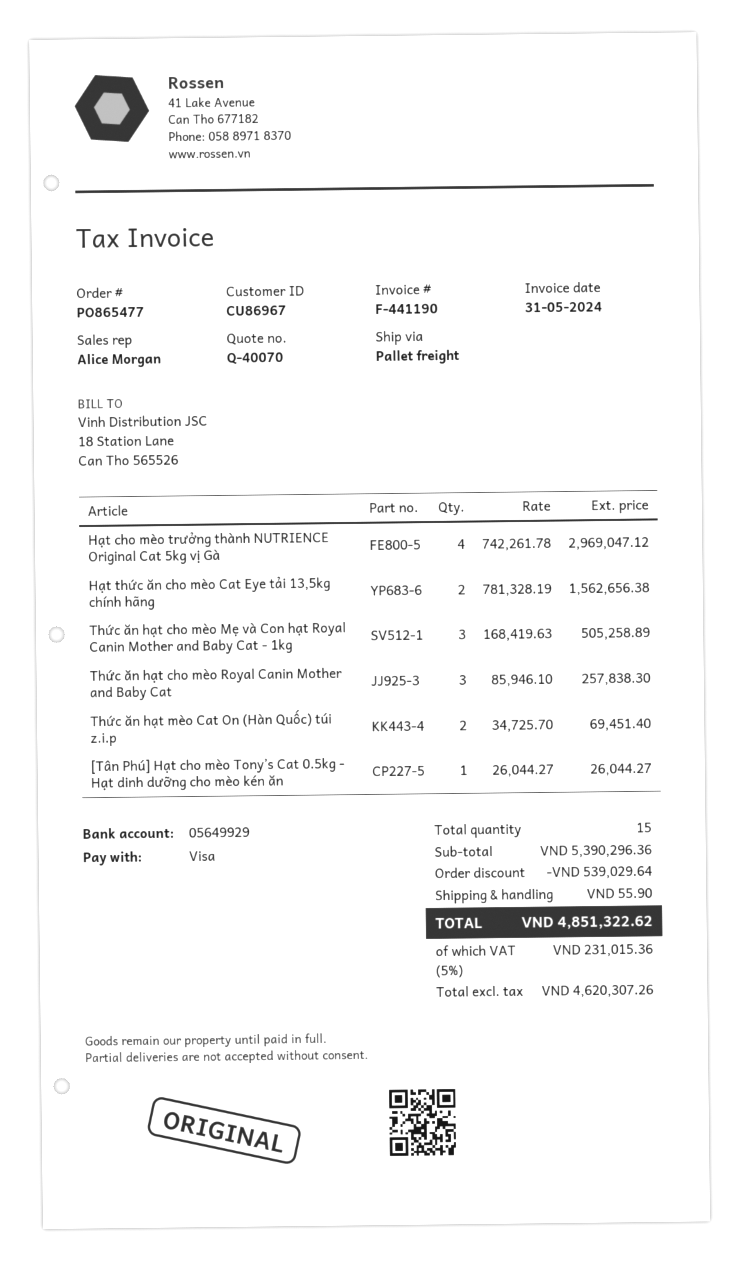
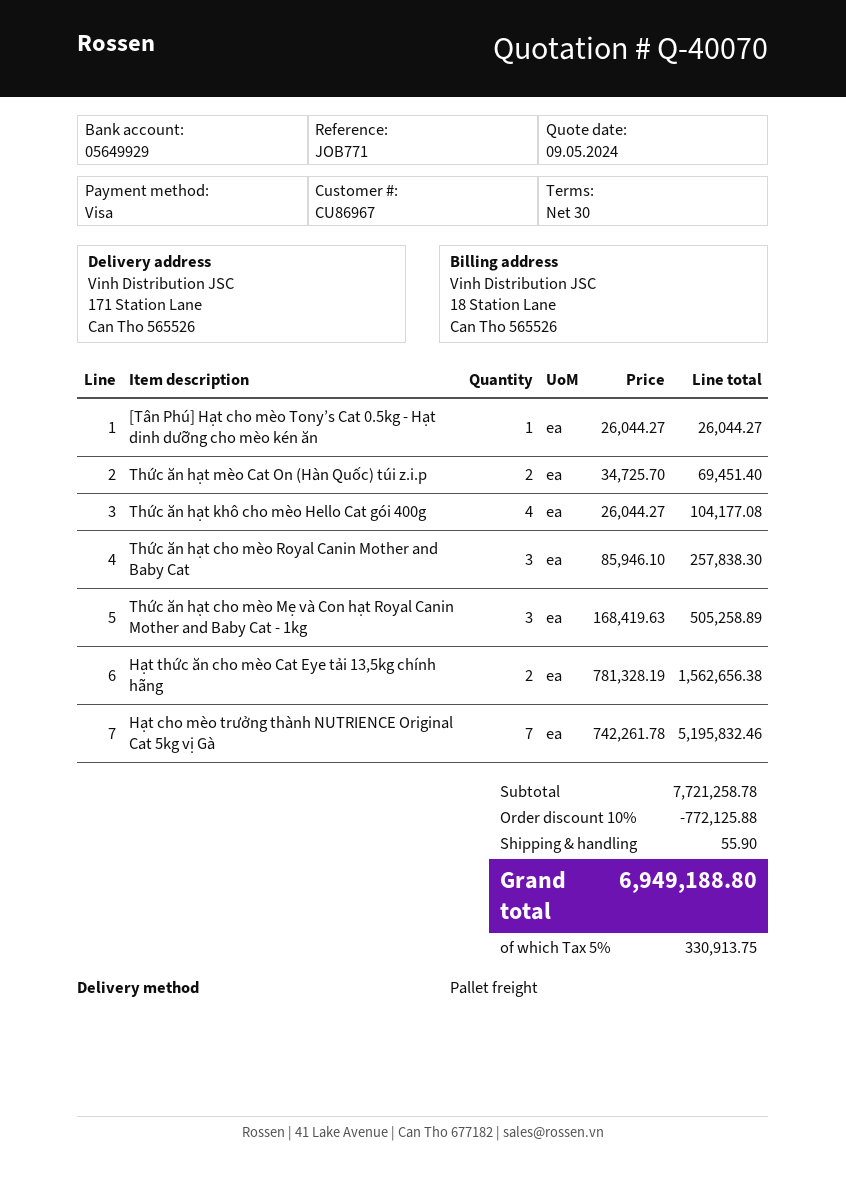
Hạt cho mèo trưởng thành NUTRIENCE Original Cat 5kg vị Gà: 4 x 742261.78 = 2969047.12 -> 7 x 742261.78 = 5195832.46
Thức ăn hạt khô cho mèo Hello Cat gói 400g: none -> 4 x 26044.27 = 104177.08
subtotal: 5390296.36 -> 7721258.78
discount: 539029.64 -> 772125.88
tax: 5% = 231015.36 -> 5% = 330913.75
total: 4851322.62 -> 6949188.80

